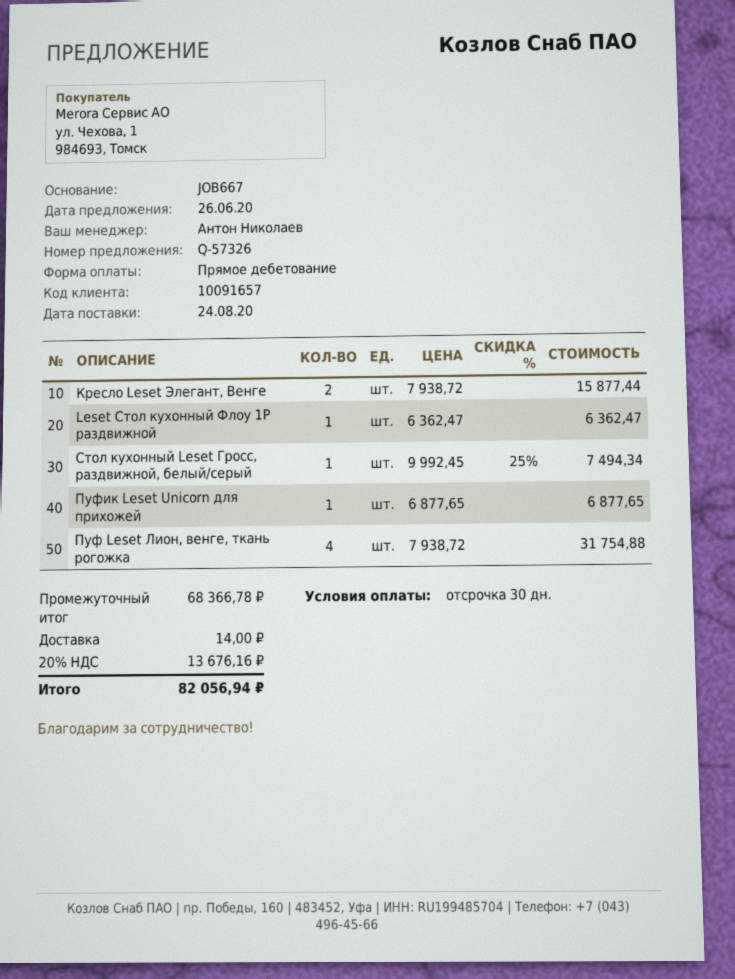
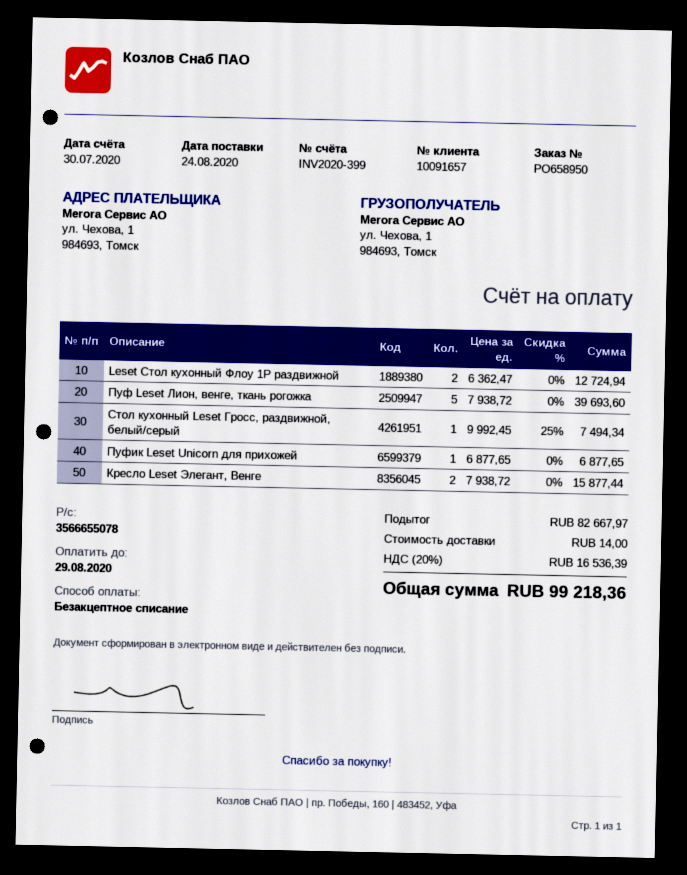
Leset Стол кухонный Флоу 1Р раздвижной: 1 x 6362.47 = 6362.47 -> 2 x 6362.47 = 12724.94
Пуф Leset Лион, венге, ткань рогожка: 4 x 7938.72 = 31754.88 -> 5 x 7938.72 = 39693.60
subtotal: 68366.78 -> 82667.97
tax: 20% = 13676.16 -> 20% = 16536.39
total: 82056.94 -> 99218.36

